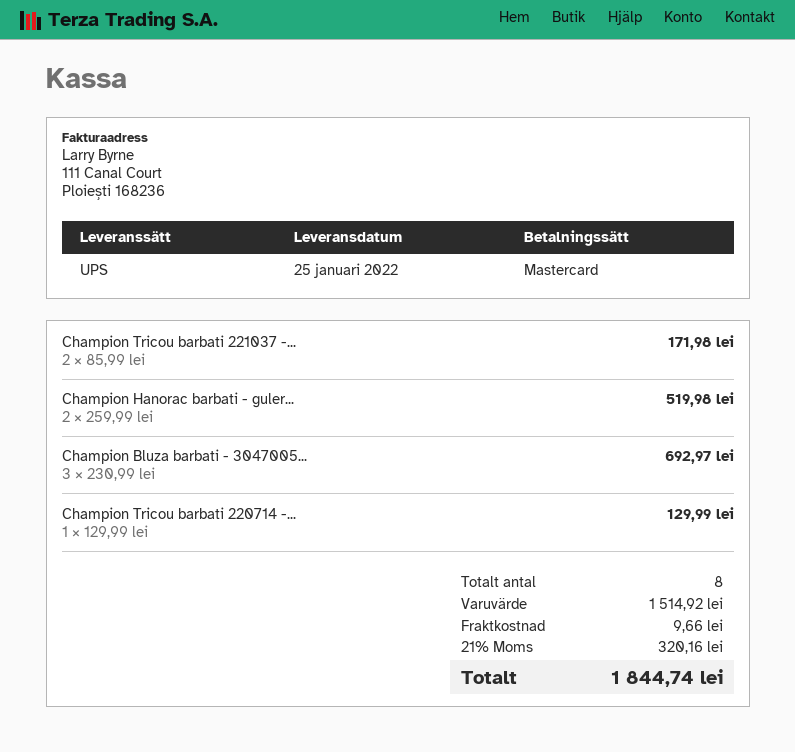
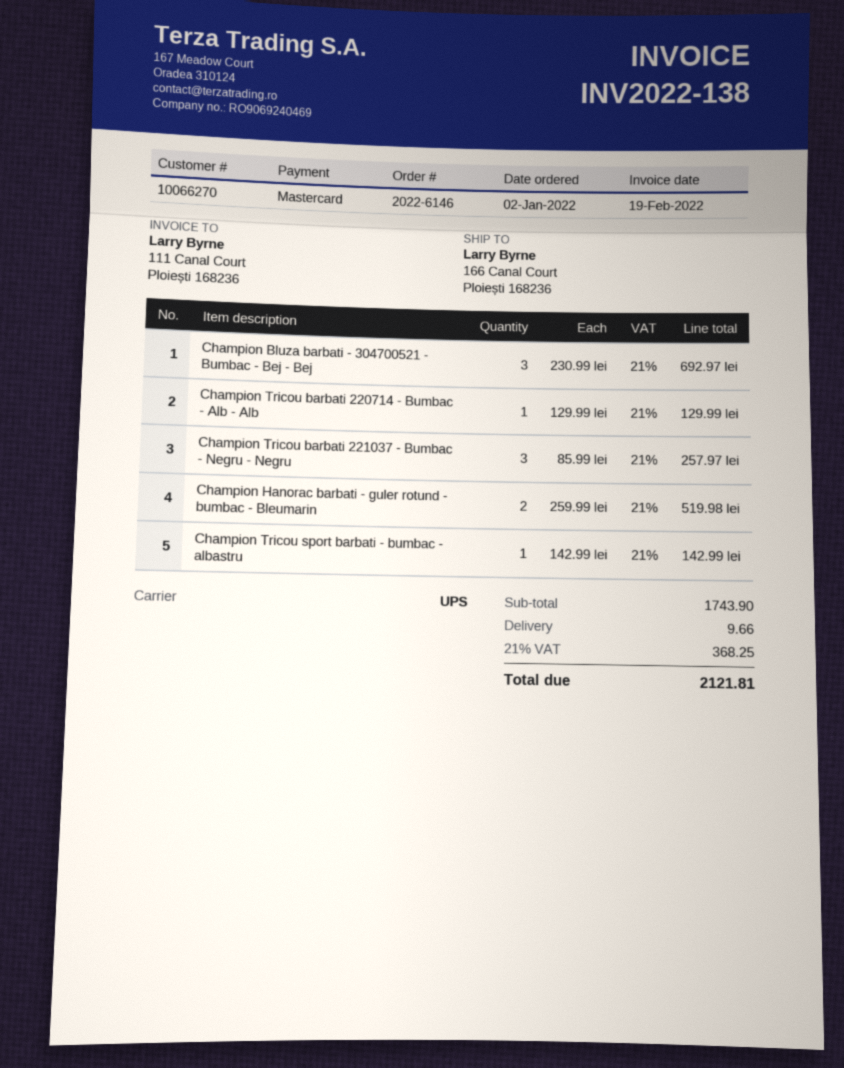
Champion Tricou barbati 221037 -...: 2 x 85.99 = 171.98 -> 3 x 85.99 = 257.97
Champion Tricou sport barbati - bumbac - albastru: none -> 1 x 142.99 = 142.99
subtotal: 1514.92 -> 1743.90
tax: 21% = 320.16 -> 21% = 368.25
total: 1844.74 -> 2121.81

